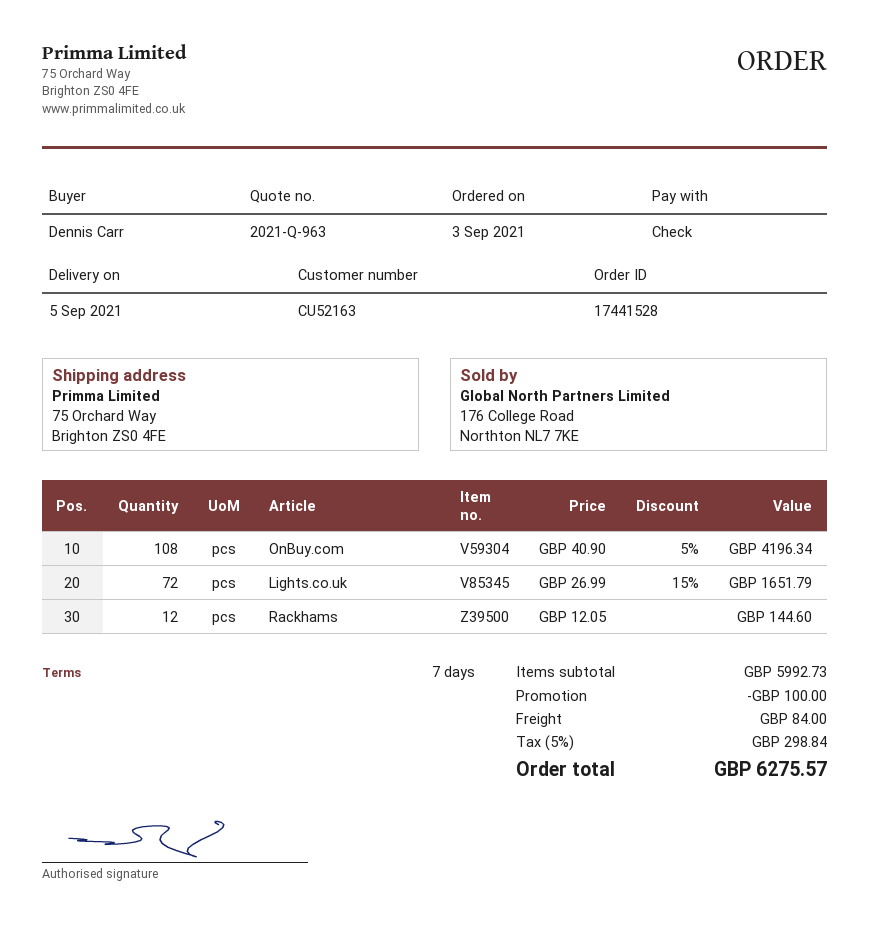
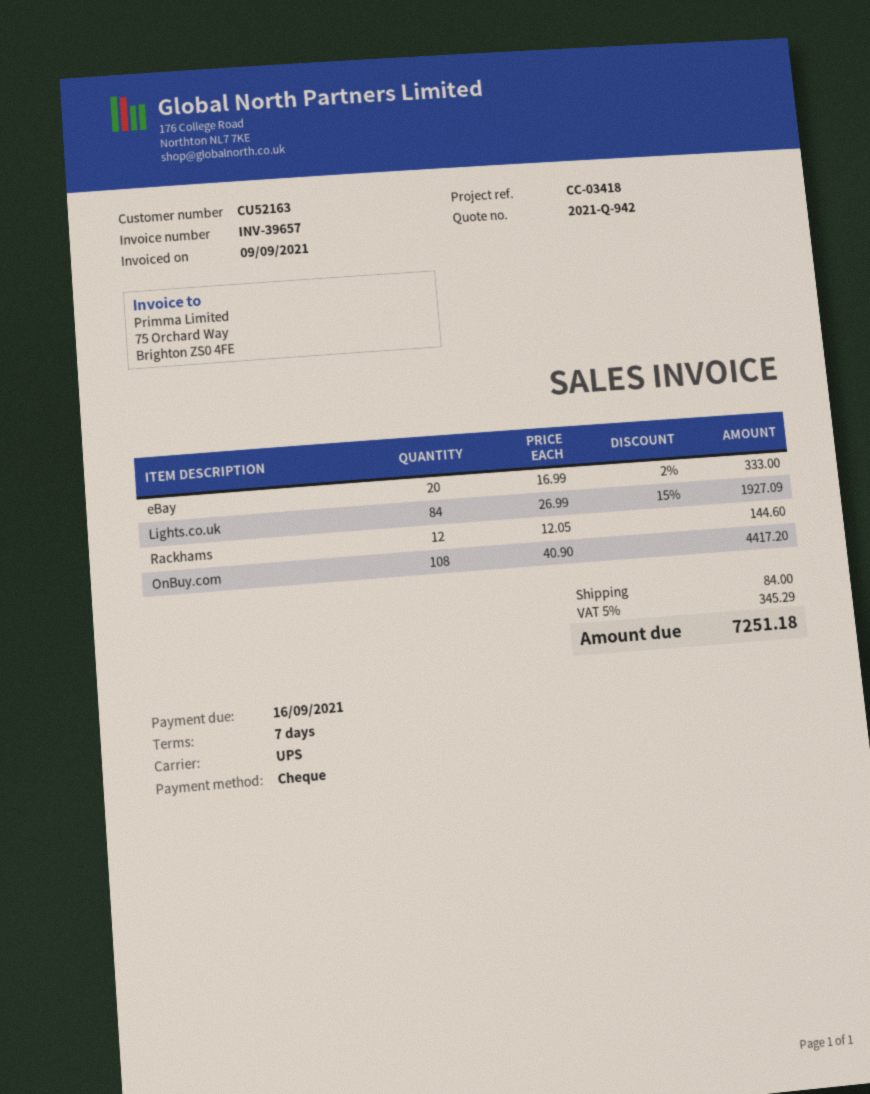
quote number: 2021-Q-963 -> 2021-Q-942
OnBuy.com: 108 x 40.90 - 5% = 4196.34 -> 108 x 40.90 = 4417.20
Lights.co.uk: 72 x 26.99 - 15% = 1651.79 -> 84 x 26.99 - 15% = 1927.09
eBay: none -> 20 x 16.99 - 2% = 333.00
discount: 100.00 -> none
tax: 5% = 298.84 -> 5% = 345.29
total: 6275.57 -> 7251.18

